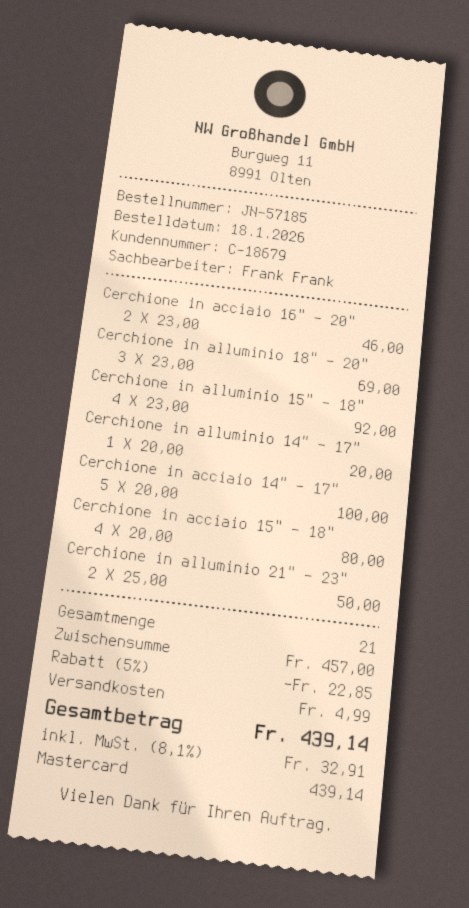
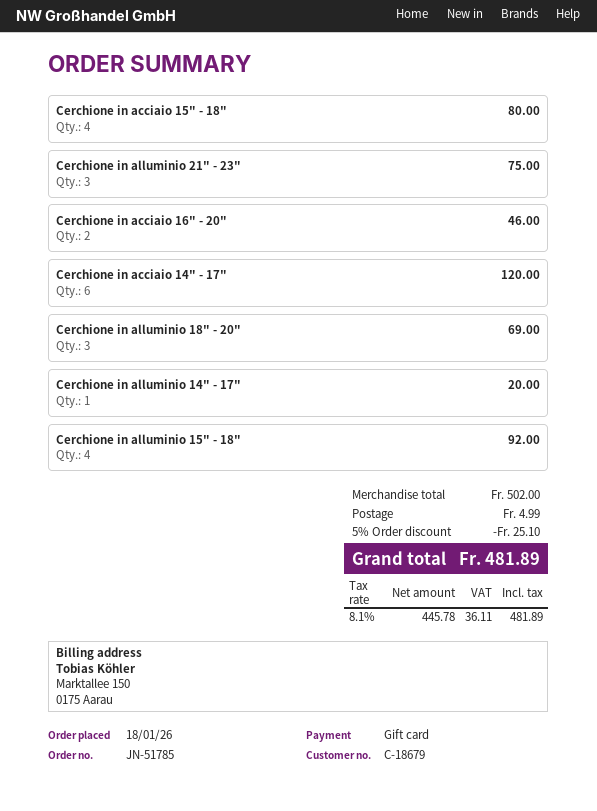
order number: JN-57185 -> JN-51785
payment method: Mastercard -> gift card
Cerchione in acciaio 14" - 17": 5 for 100.00 -> 6 for 120.00
Cerchione in alluminio 21" - 23": 2 for 50.00 -> 3 for 75.00
subtotal: 457.00 -> 502.00
discount: 5% = 22.85 -> 5% = 25.10
tax: 8.1% = 32.91 -> 8.1% = 36.11
total: 439.14 -> 481.89

